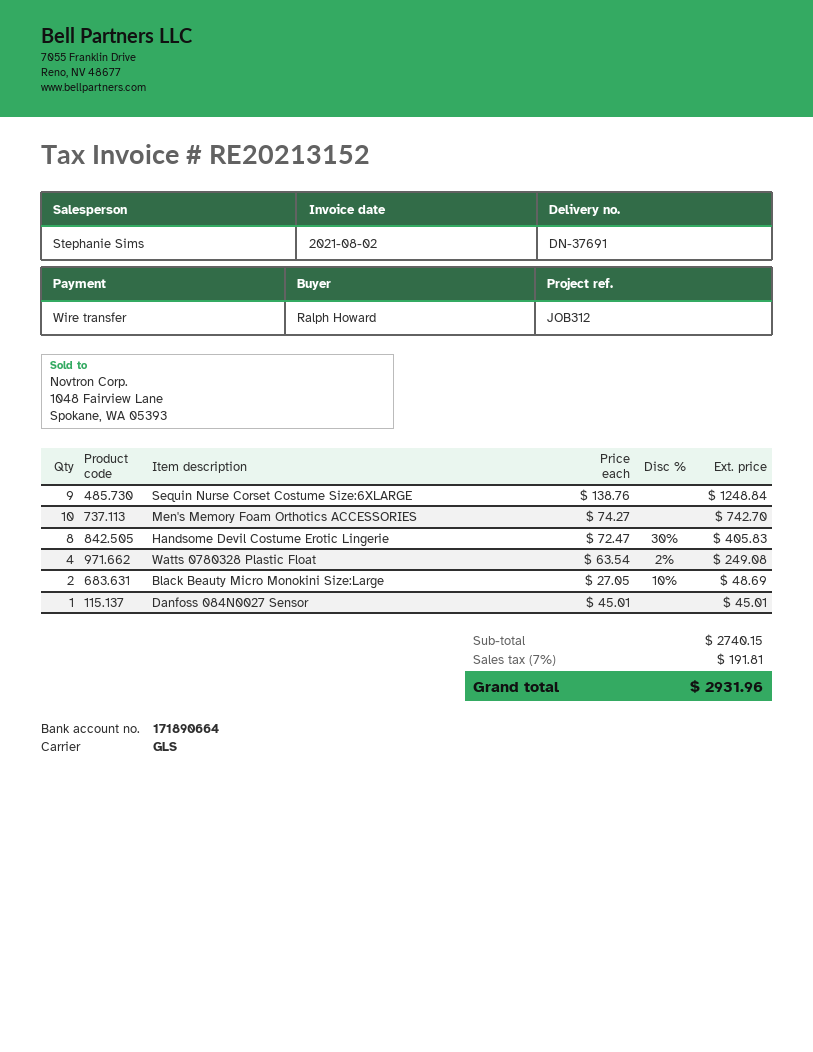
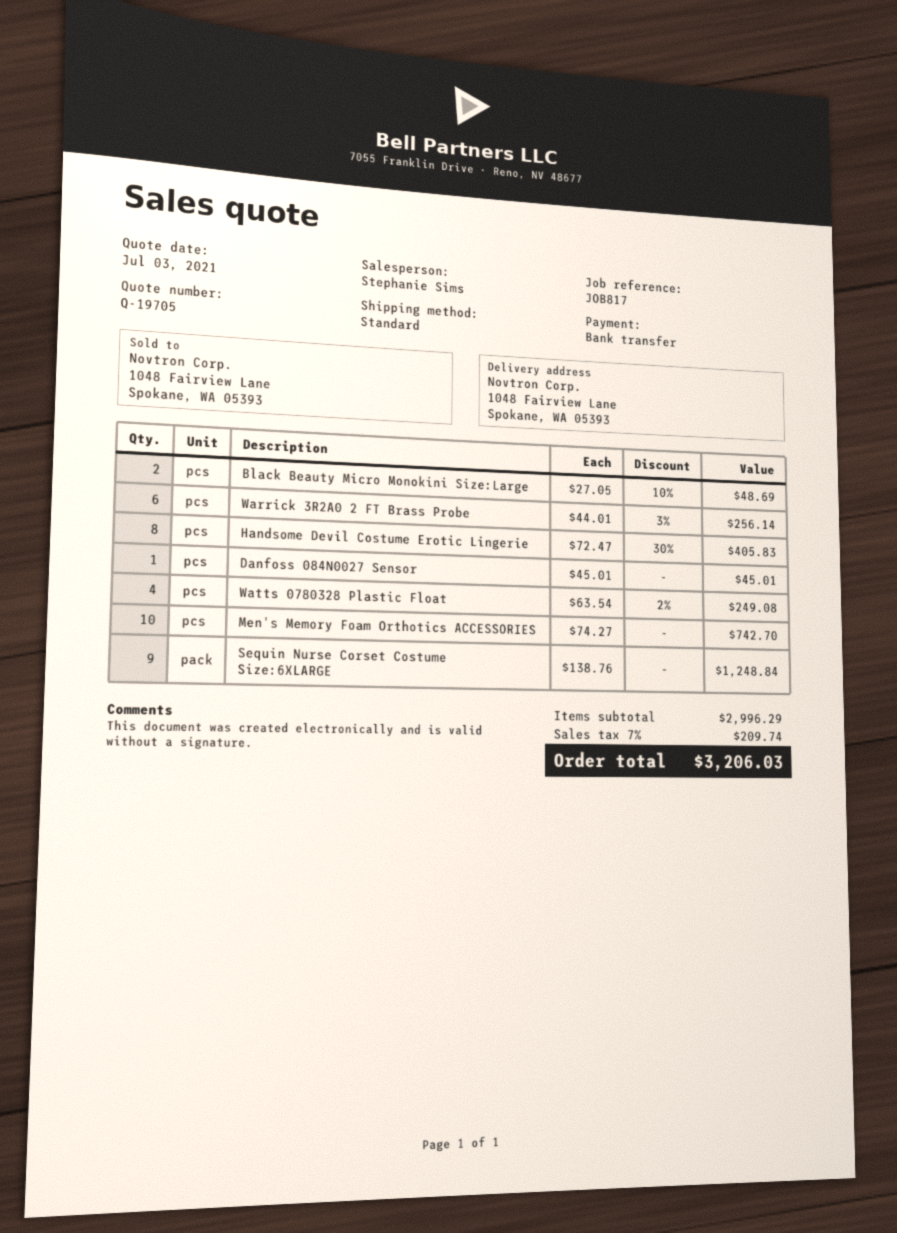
reference: JOB312 -> JOB817
shipping method: GLS -> standard
Warrick 3R2A0 2 FT Brass Probe: none -> 6 x 44.01 - 3% = 256.14
subtotal: 2740.15 -> 2996.29
tax: 7% = 191.81 -> 7% = 209.74
total: 2931.96 -> 3206.03

